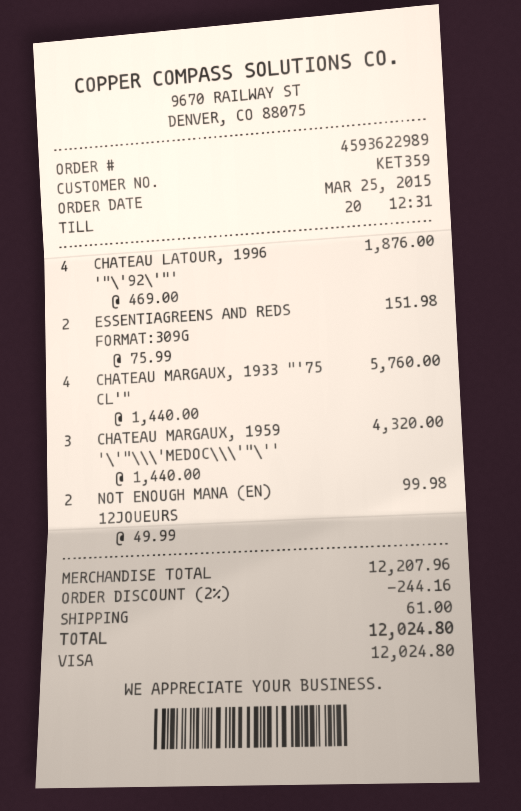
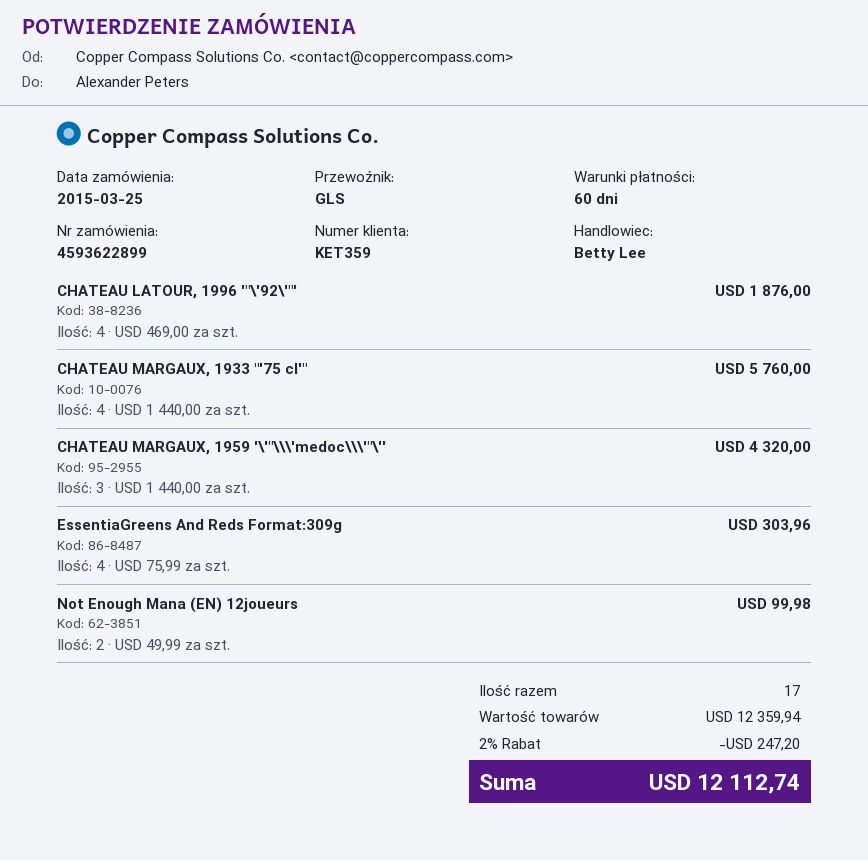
order number: 4593622989 -> 4593622899
ESSENTIAGREENS AND REDS FORMAT:309G: 2 x 75.99 = 151.98 -> 4 x 75.99 = 303.96
subtotal: 12207.96 -> 12359.94
discount: 2% = 244.16 -> 2% = 247.20
shipping: 61.00 -> none
total: 12024.80 -> 12112.74

